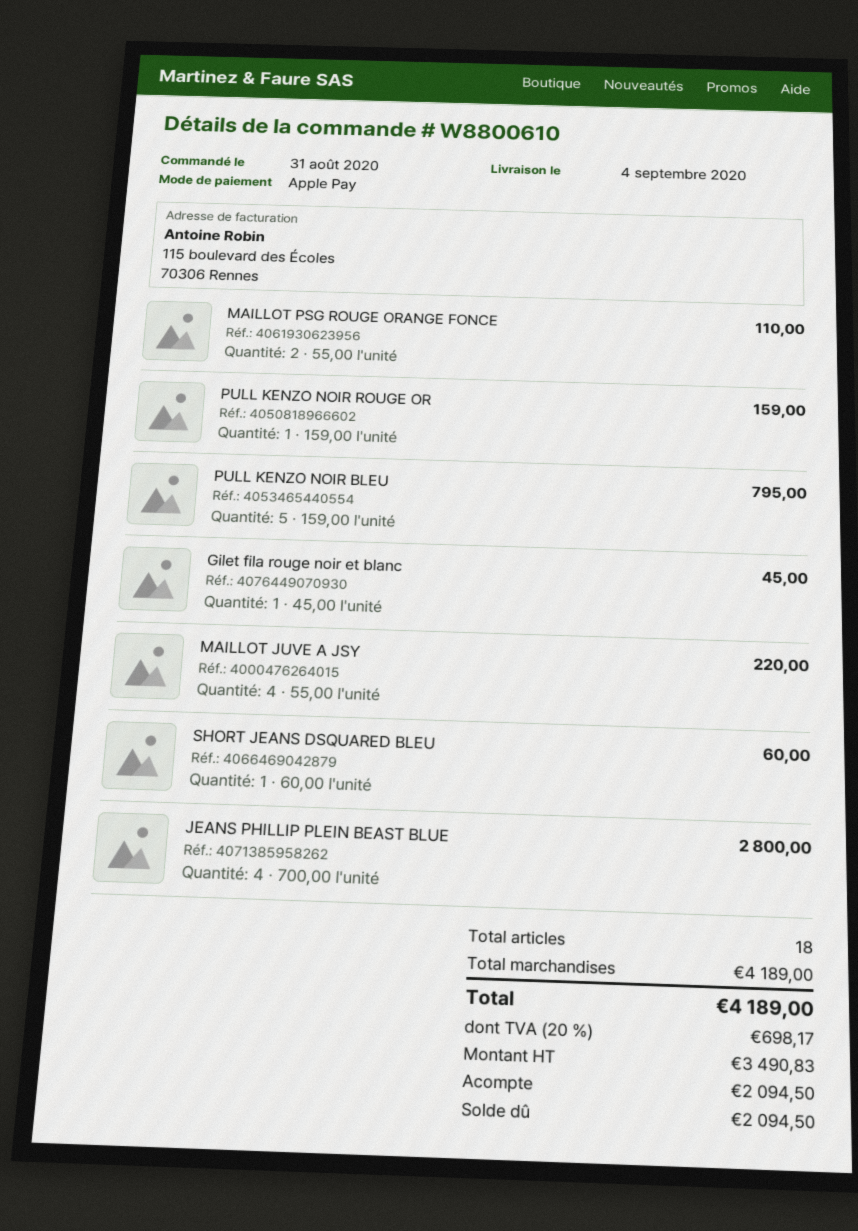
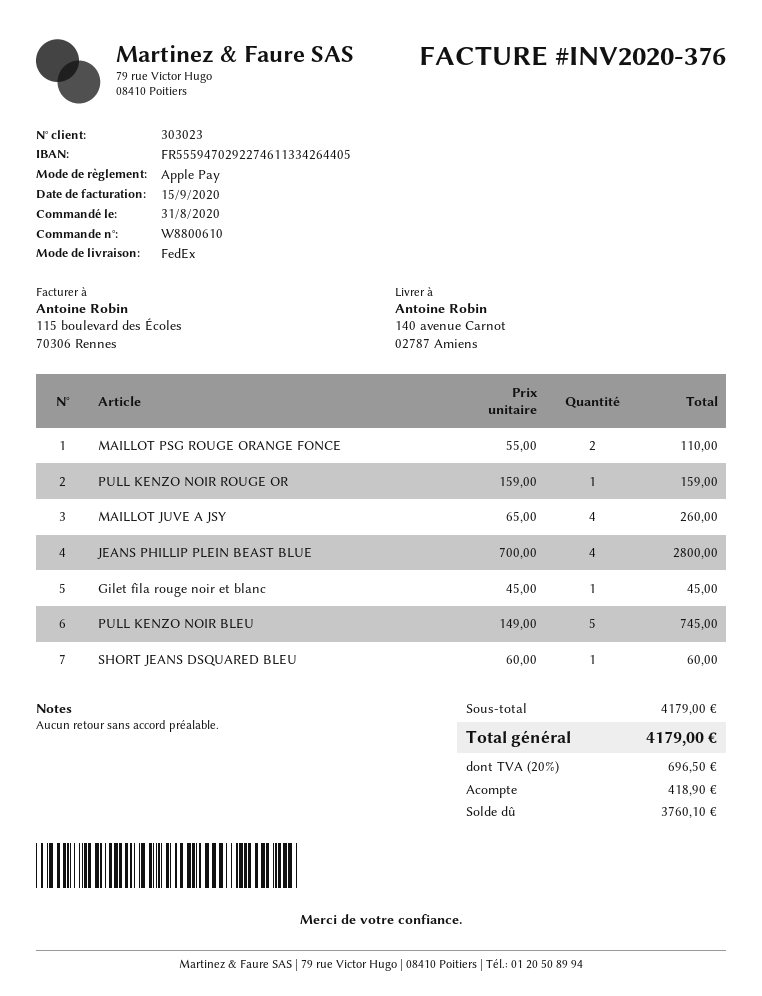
PULL KENZO NOIR BLEU: 5 x 159.00 = 795.00 -> 5 x 149.00 = 745.00
MAILLOT JUVE A JSY: 4 x 55.00 = 220.00 -> 4 x 65.00 = 260.00
subtotal: 4189.00 -> 4179.00
tax: 20% = 698.17 -> 20% = 696.50
total: 4189.00 -> 4179.00
deposit: 2094.50 -> 418.90
balance: 2094.50 -> 3760.10

